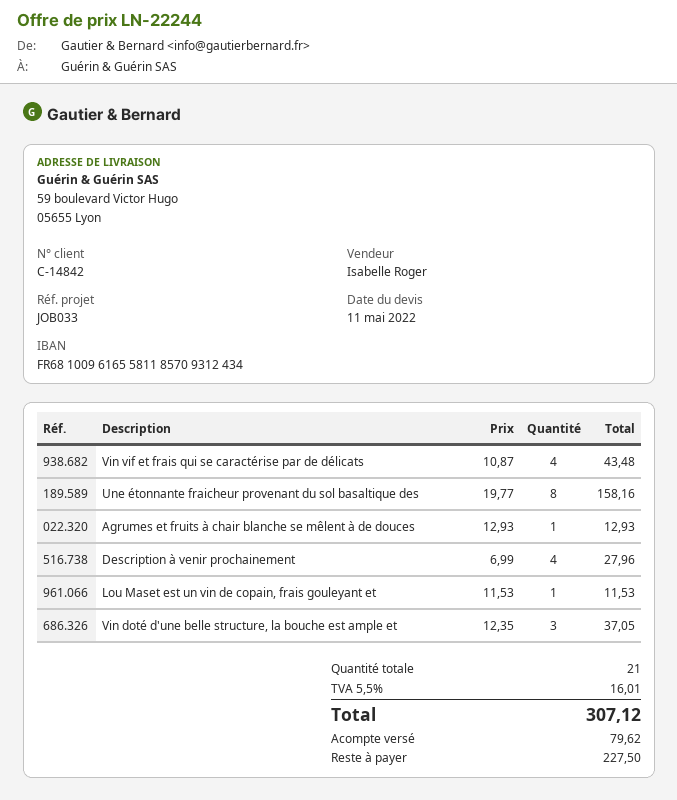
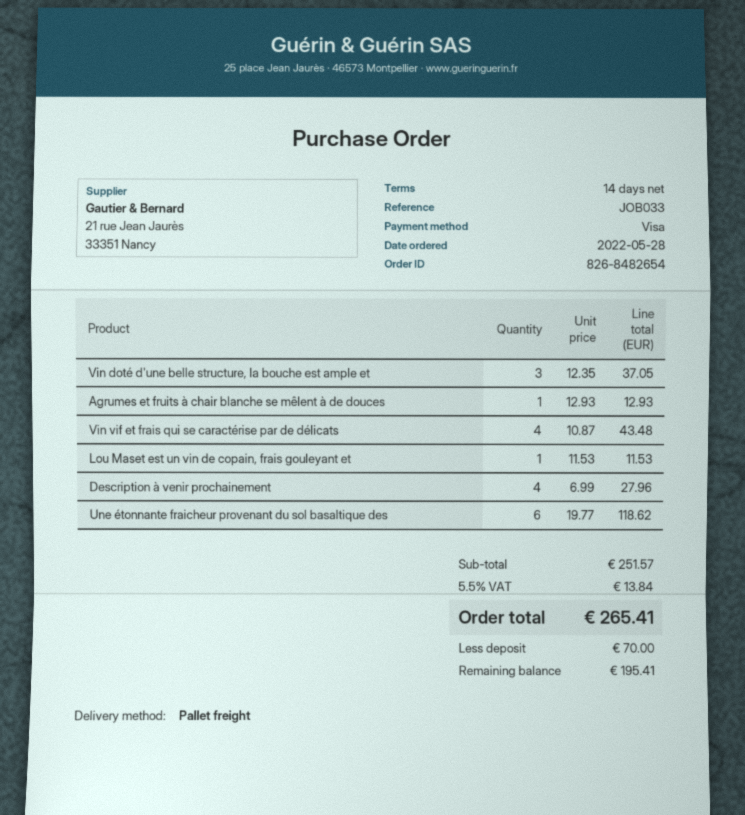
Une étonnante fraicheur provenant du sol basaltique des: 8 x 19.77 = 158.16 -> 6 x 19.77 = 118.62
tax: 5.5% = 16.01 -> 5.5% = 13.84
total: 307.12 -> 265.41
deposit: 79.62 -> 70.00
balance: 227.50 -> 195.41

